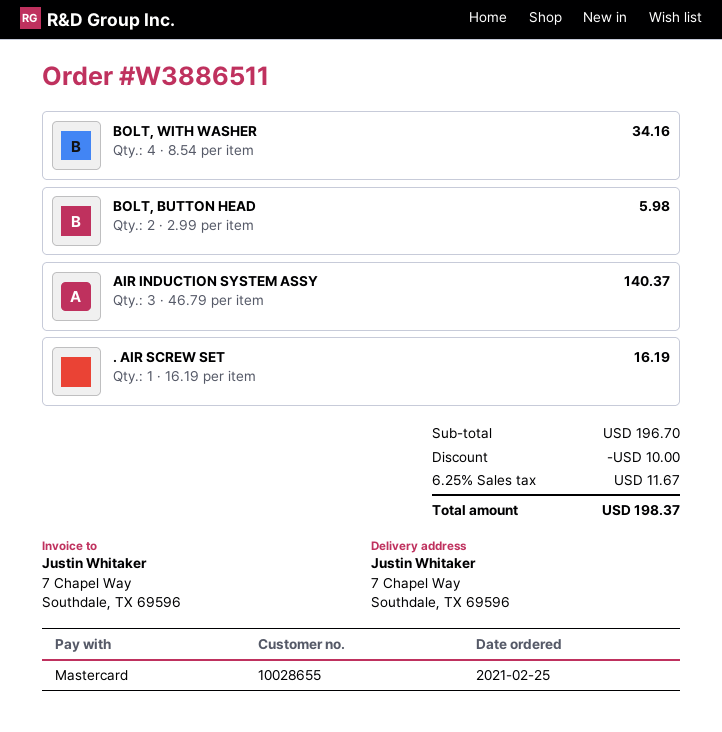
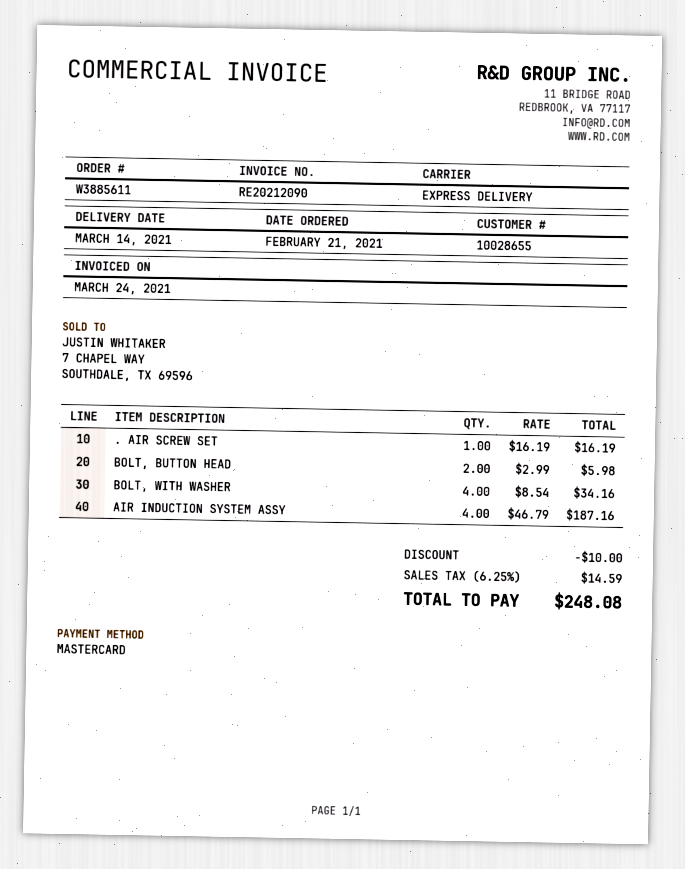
order number: W3886511 -> W3885611
order date: 2021-02-25 -> 2021-02-21
AIR INDUCTION SYSTEM ASSY: 3 x 46.79 = 140.37 -> 4 x 46.79 = 187.16
tax: 6.25% = 11.67 -> 6.25% = 14.59
total: 198.37 -> 248.08

